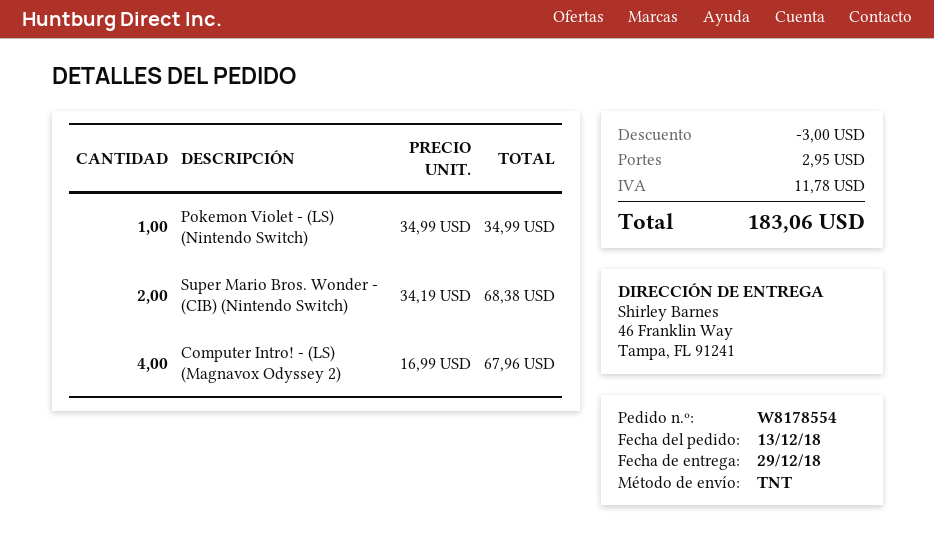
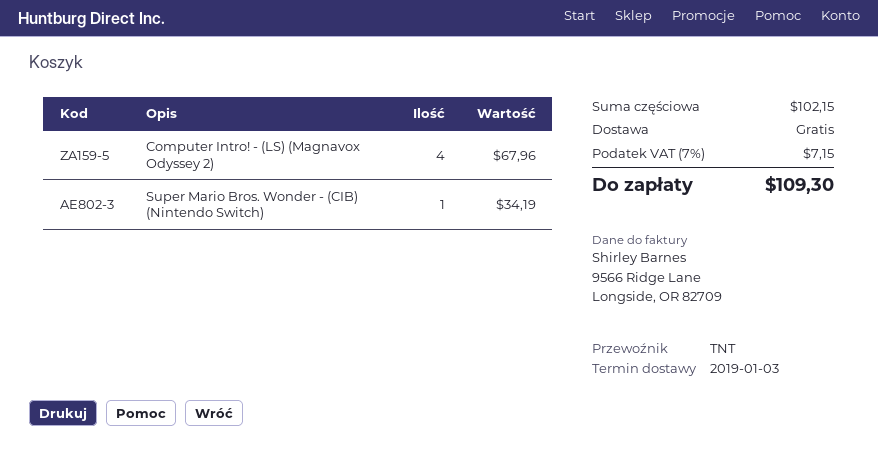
delivery date: 2018-12-29 -> 2019-01-03
Pokemon Violet - (LS) (Nintendo Switch): 1 for 34.99 -> none
Super Mario Bros. Wonder - (CIB) (Nintendo Switch): 2 for 68.38 -> 1 for 34.19
discount: 3.00 -> none
shipping: 2.95 -> 0.00
tax: 11.78 -> 7.15
total: 183.06 -> 109.30

